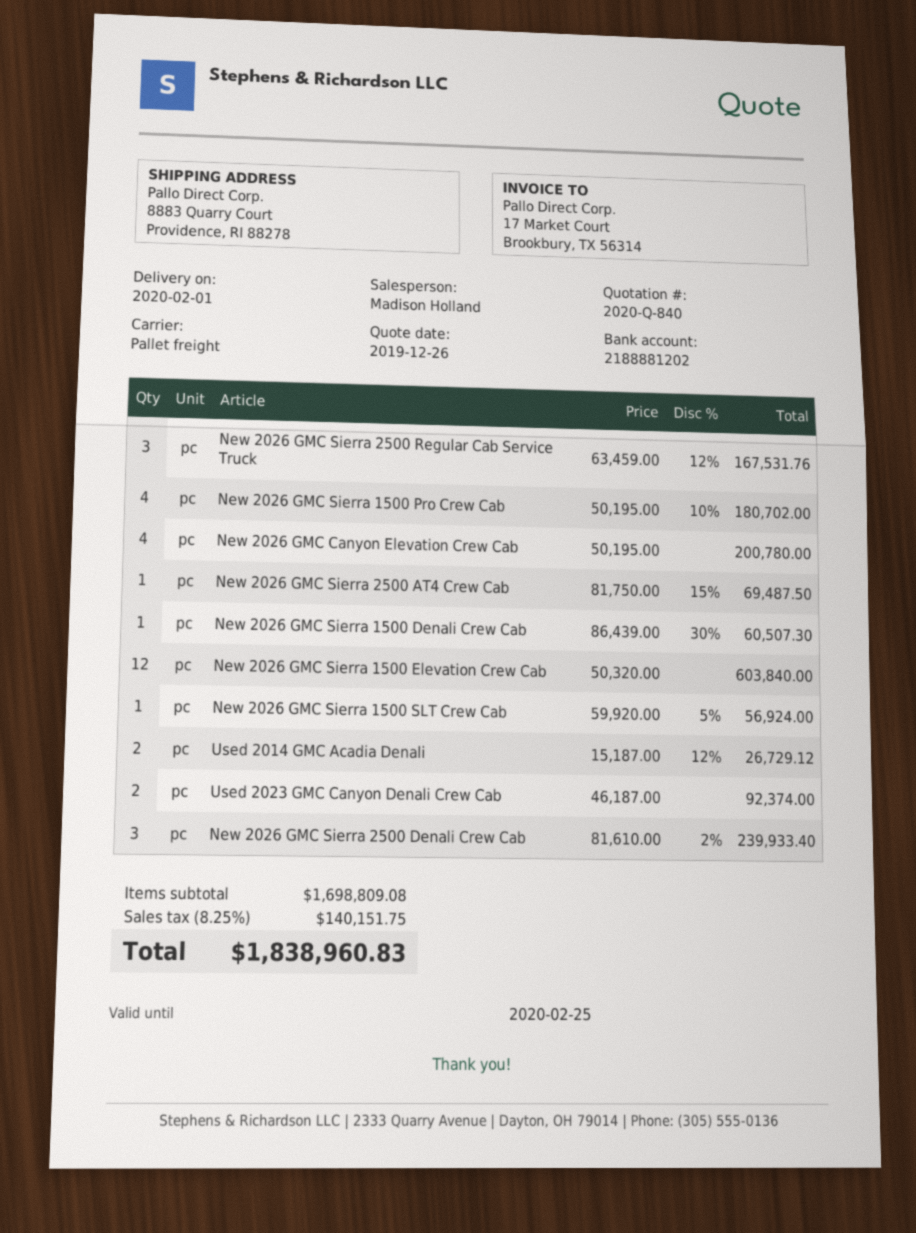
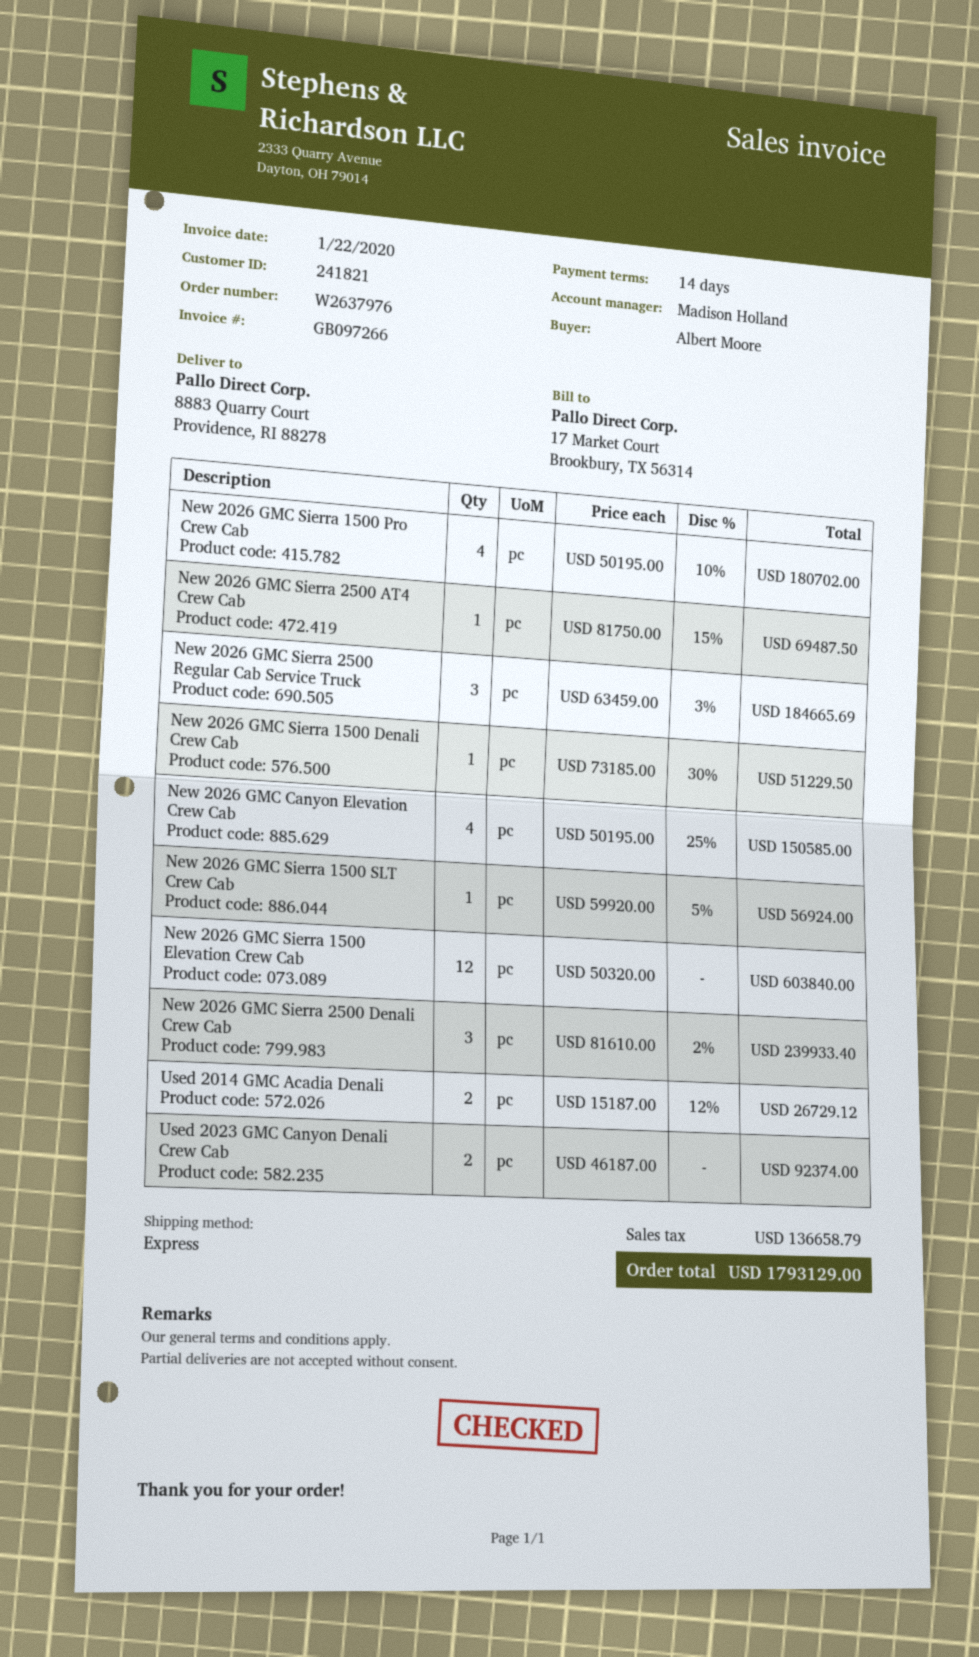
shipping method: pallet freight -> express
New 2026 GMC Sierra 2500 Regular Cab Service Truck: 3 x 63459.00 - 12% = 167531.76 -> 3 x 63459.00 - 3% = 184665.69
New 2026 GMC Canyon Elevation Crew Cab: 4 x 50195.00 = 200780.00 -> 4 x 50195.00 - 25% = 150585.00
New 2026 GMC Sierra 1500 Denali Crew Cab: 1 x 86439.00 - 30% = 60507.30 -> 1 x 73185.00 - 30% = 51229.50
tax: 140151.75 -> 136658.79
total: 1838960.83 -> 1793129.00

